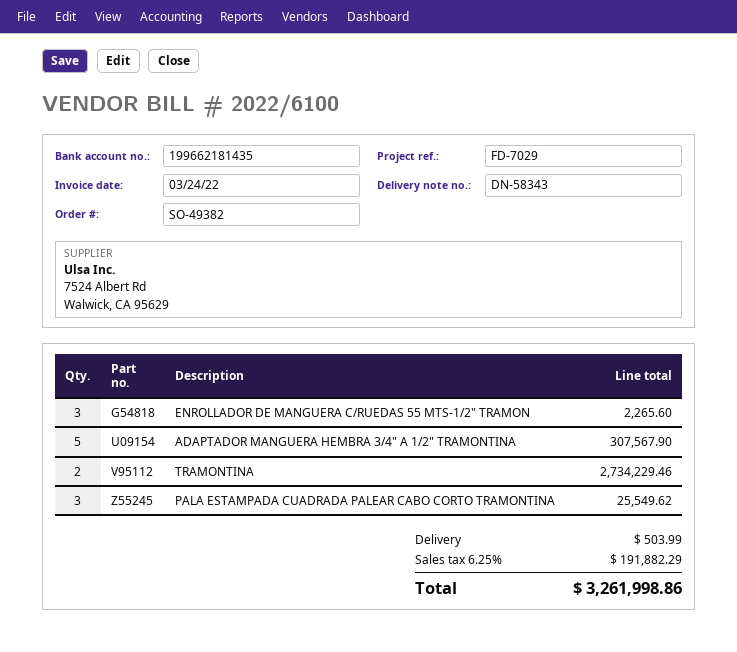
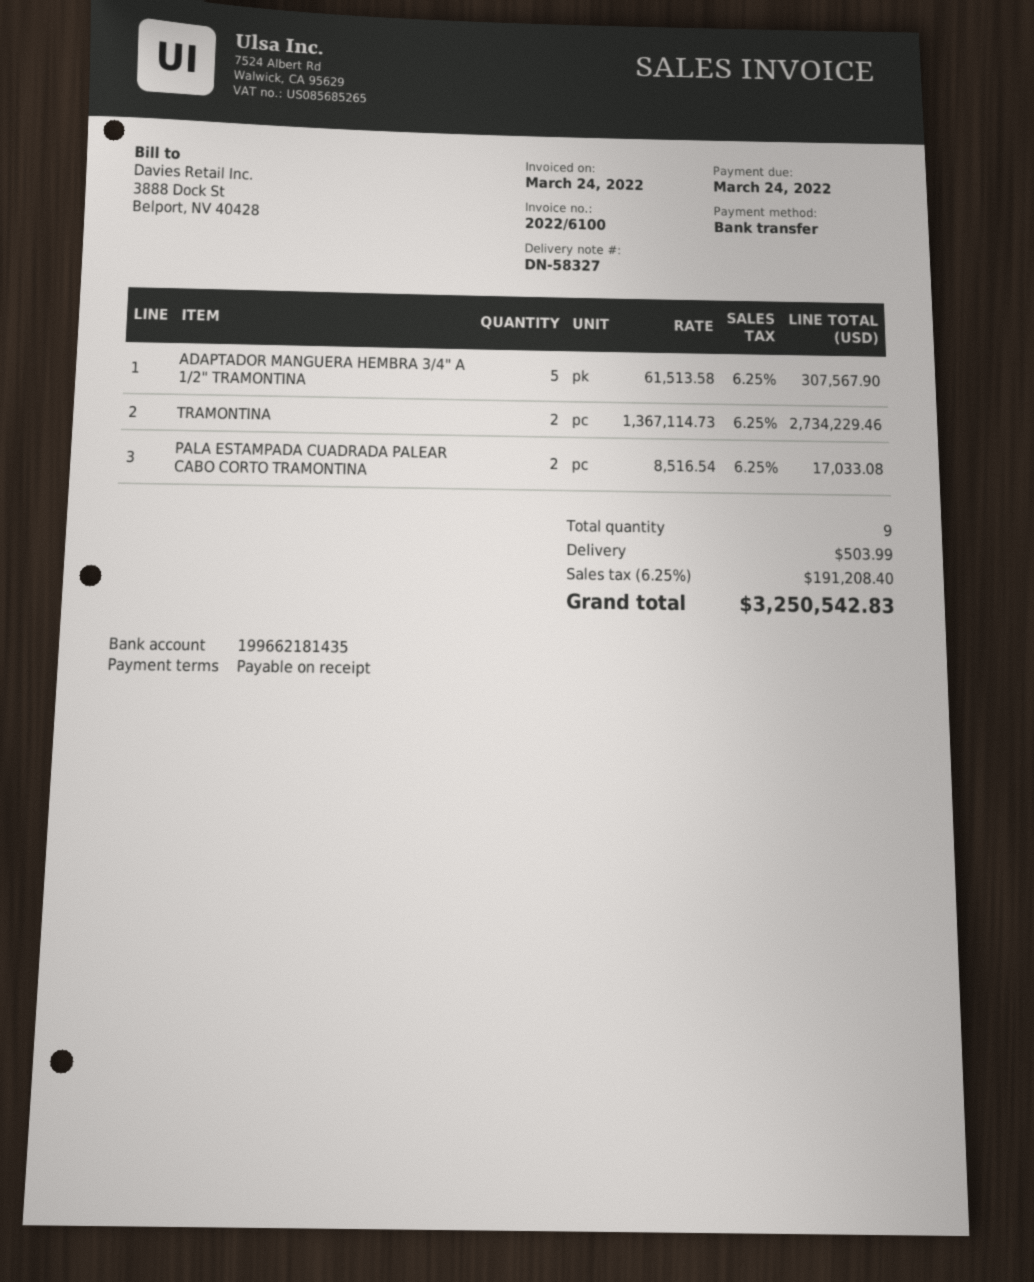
delivery note number: DN-58343 -> DN-58327
ENROLLADOR DE MANGUERA C/RUEDAS 55 MTS-1/2" TRAMON: 3 for 2265.60 -> none
PALA ESTAMPADA CUADRADA PALEAR CABO CORTO TRAMONTINA: 3 for 25549.62 -> 2 for 17033.08
tax: 6.25% = 191882.29 -> 6.25% = 191208.40
total: 3261998.86 -> 3250542.83

